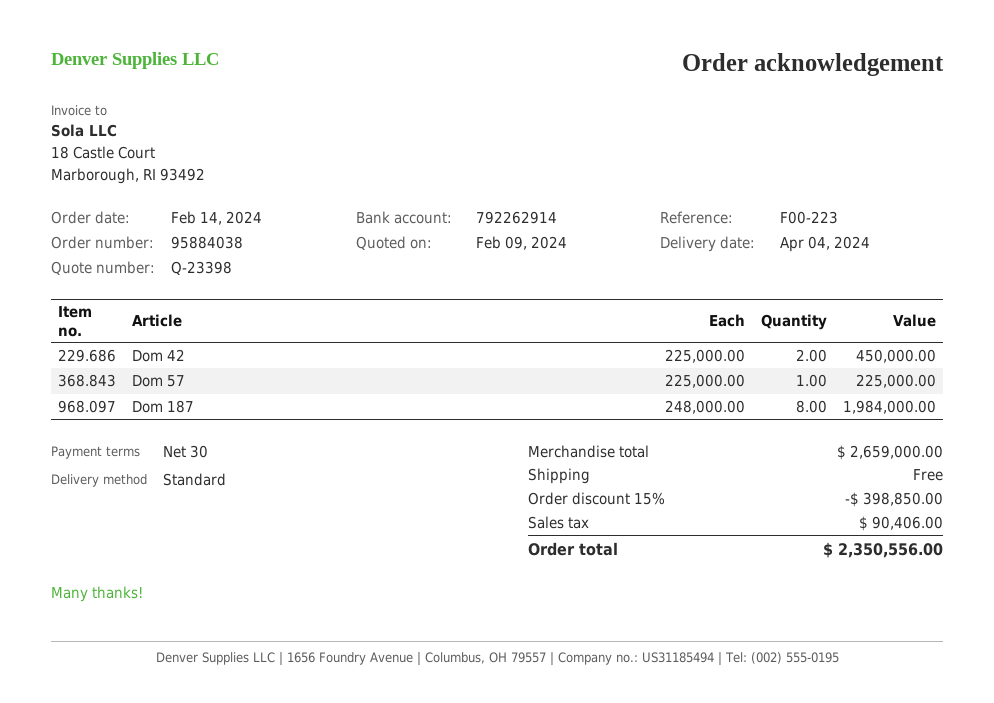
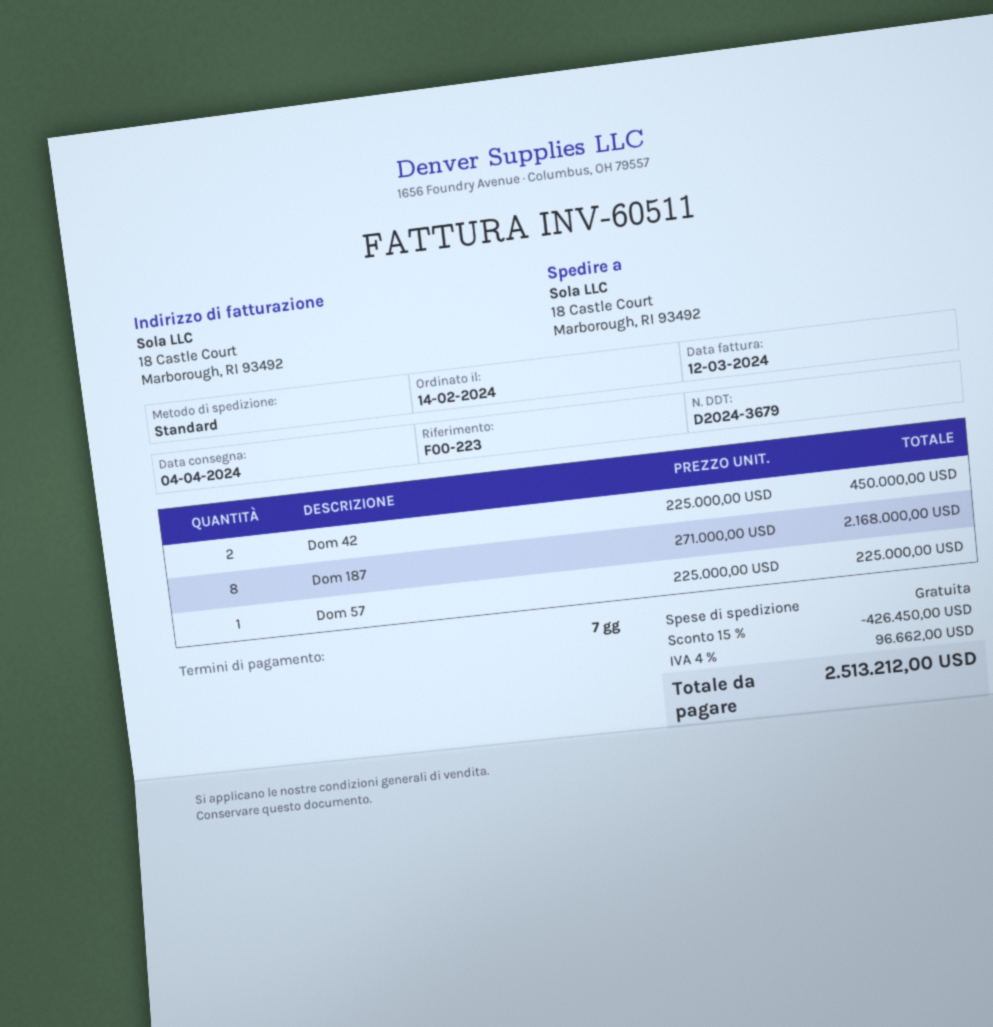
payment terms: 30 days -> 7 days
Dom 187: 8 x 248000.00 = 1984000.00 -> 8 x 271000.00 = 2168000.00
discount: 15% = 398850.00 -> 15% = 426450.00
tax: 90406.00 -> 96662.00
total: 2350556.00 -> 2513212.00

